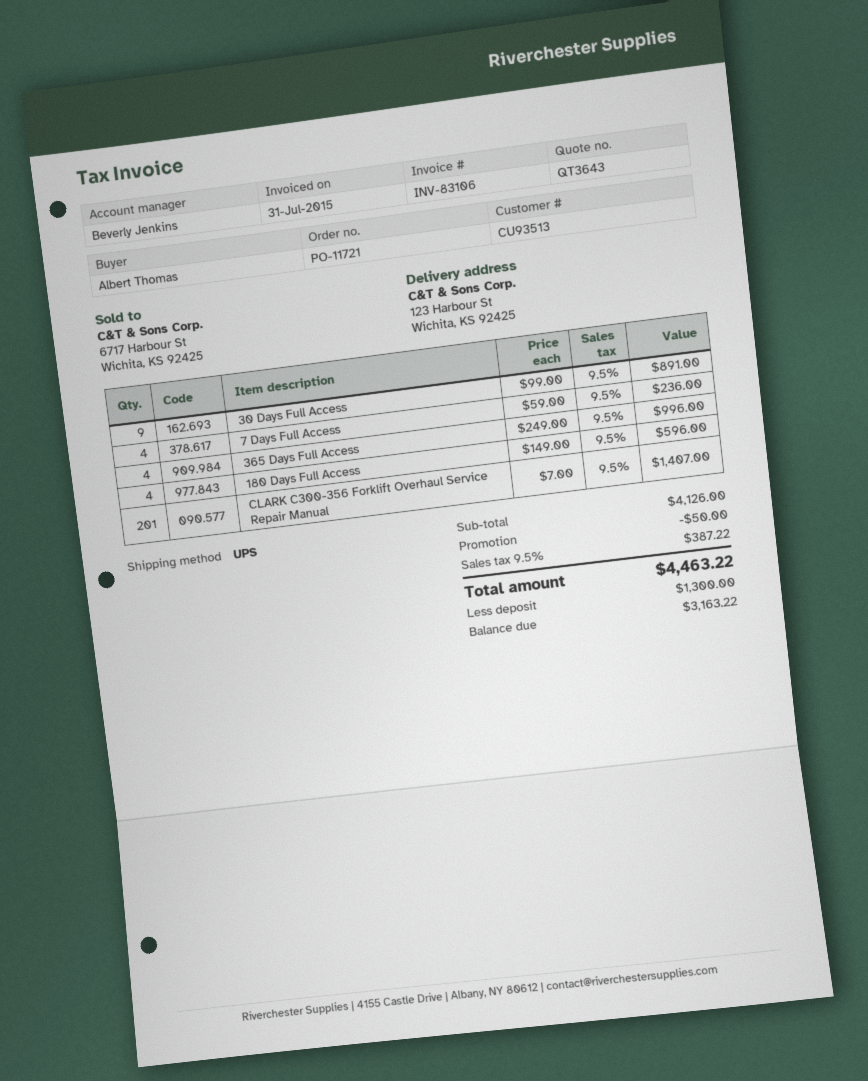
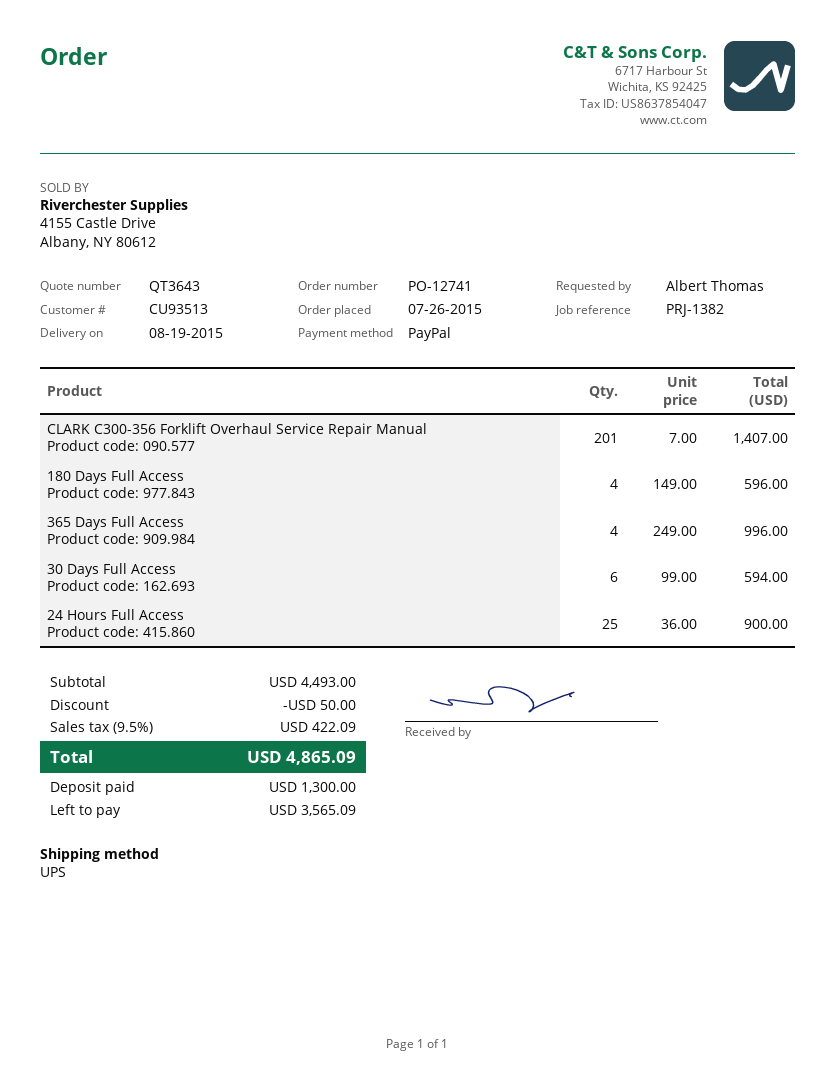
order number: PO-11721 -> PO-12741
30 Days Full Access: 9 x 99.00 = 891.00 -> 6 x 99.00 = 594.00
7 Days Full Access: 4 x 59.00 = 236.00 -> none
24 Hours Full Access: none -> 25 x 36.00 = 900.00
subtotal: 4126.00 -> 4493.00
tax: 9.5% = 387.22 -> 9.5% = 422.09
total: 4463.22 -> 4865.09
balance: 3163.22 -> 3565.09

